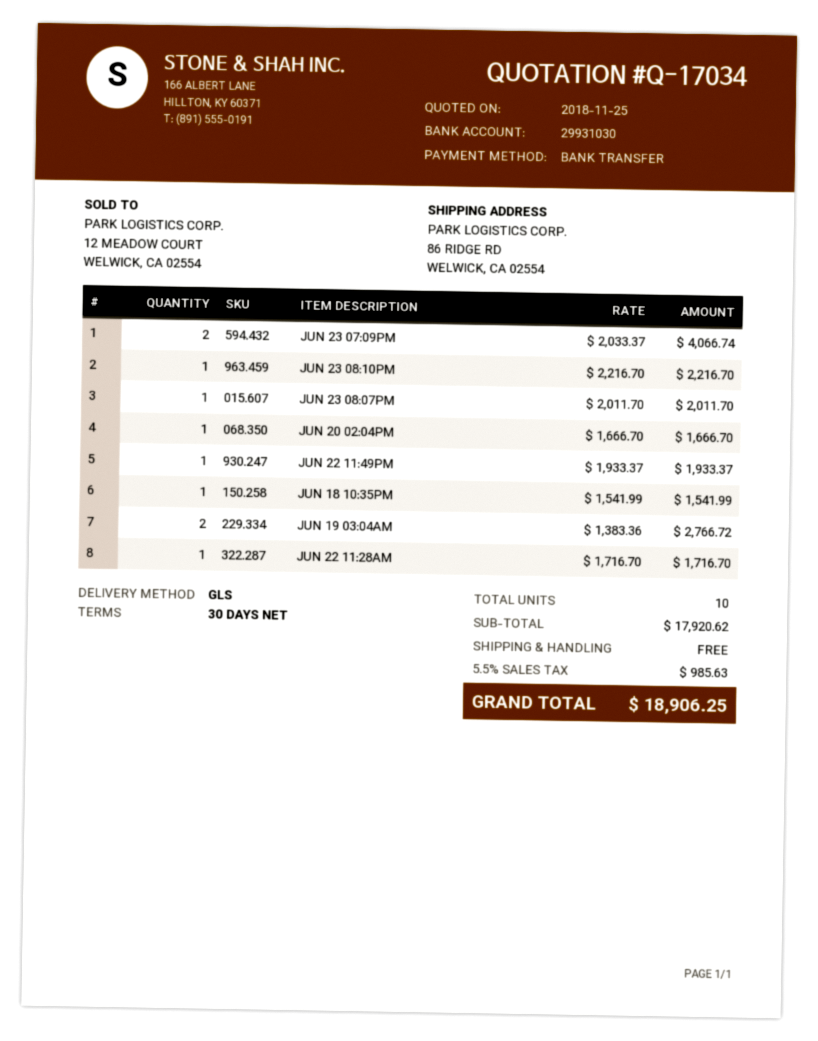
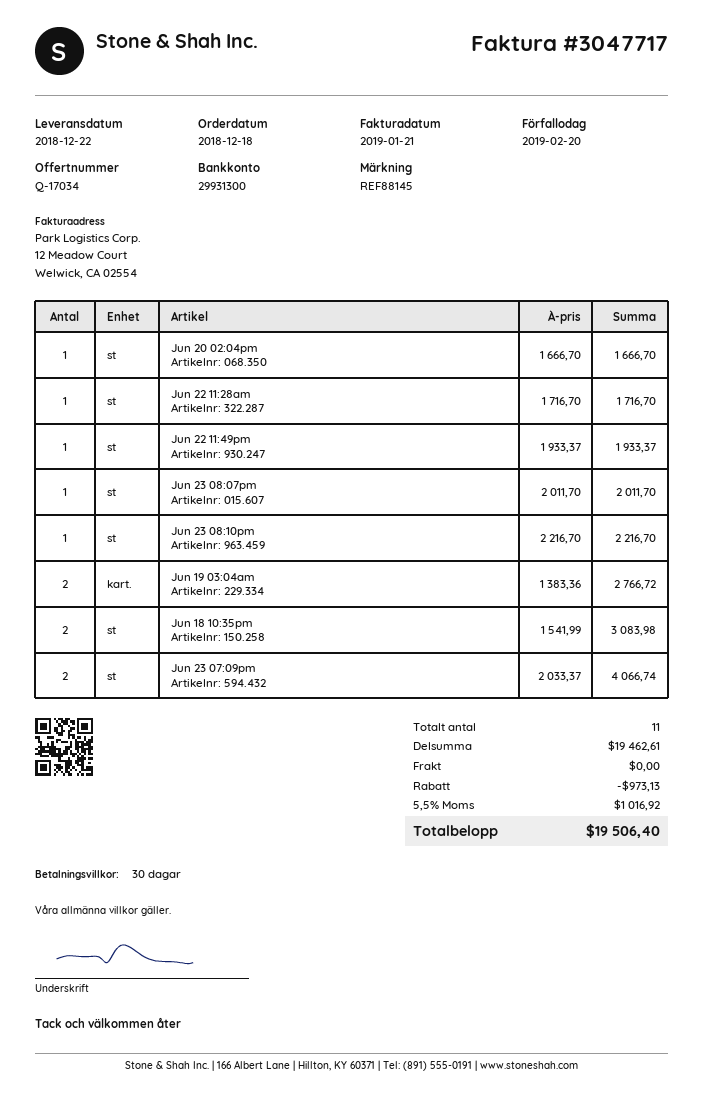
bank account: 29931030 -> 29931300
JUN 18 10:35PM: 1 x 1541.99 = 1541.99 -> 2 x 1541.99 = 3083.98
total quantity: 10 -> 11
subtotal: 17920.62 -> 19462.61
discount: none -> 973.13
tax: 5.5% = 985.63 -> 5.5% = 1016.92
total: 18906.25 -> 19506.40

